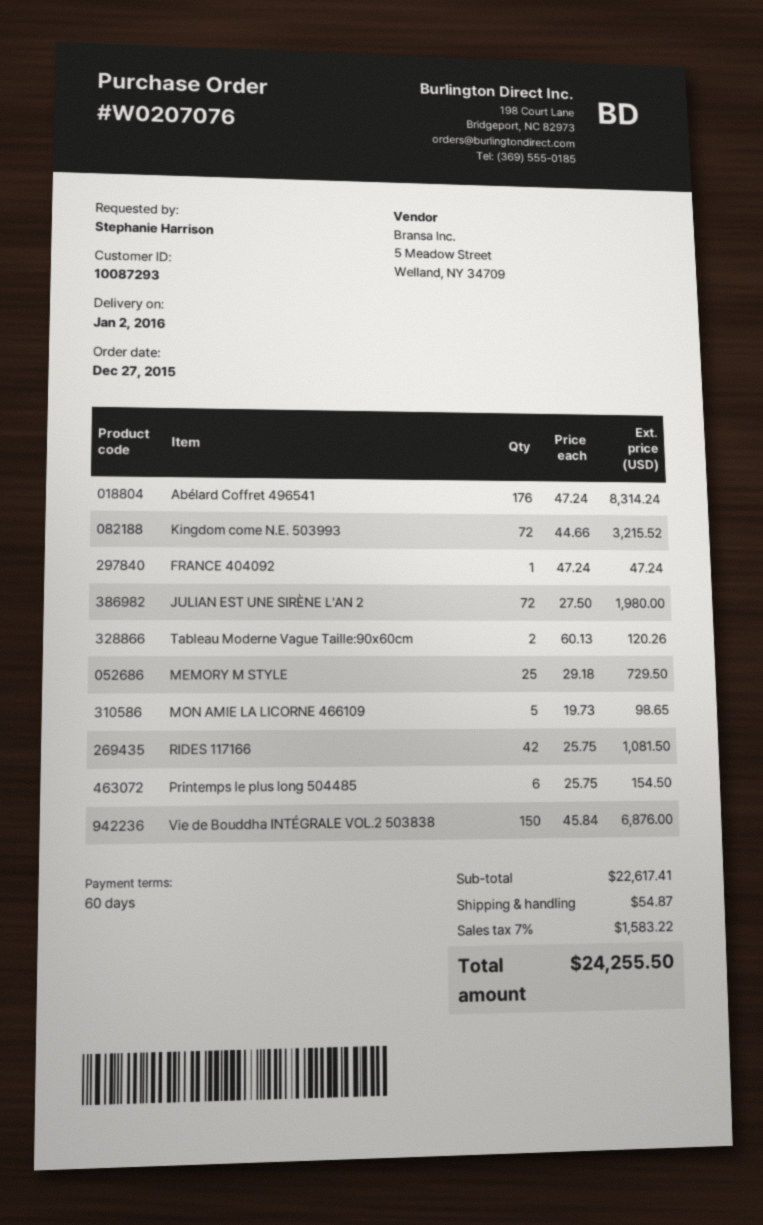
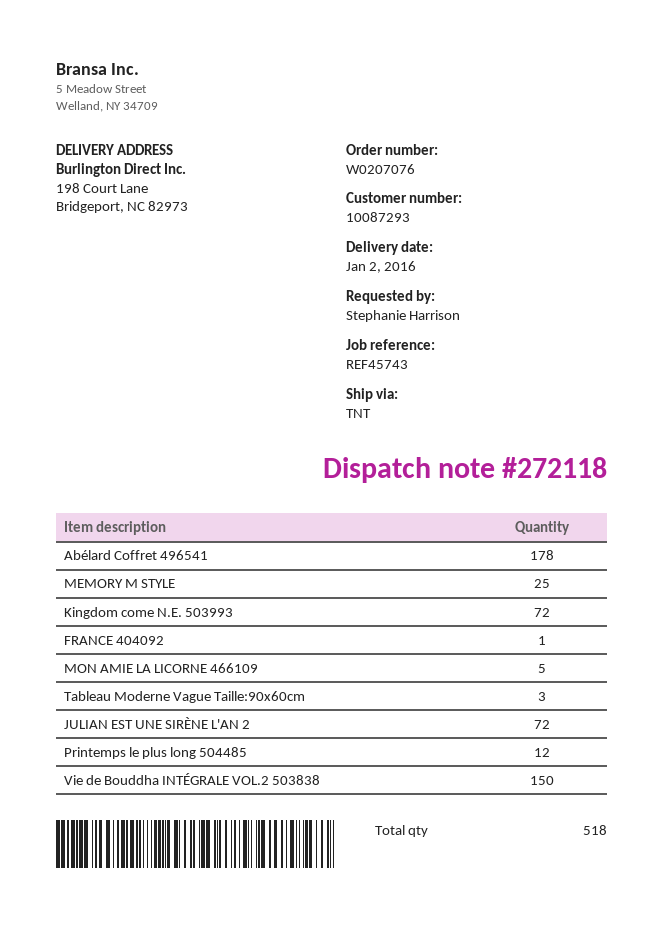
Abélard Coffret 496541: 176 -> 178
Tableau Moderne Vague Taille:90x60cm: 2 -> 3
RIDES 117166: 42 -> none
Printemps le plus long 504485: 6 -> 12

